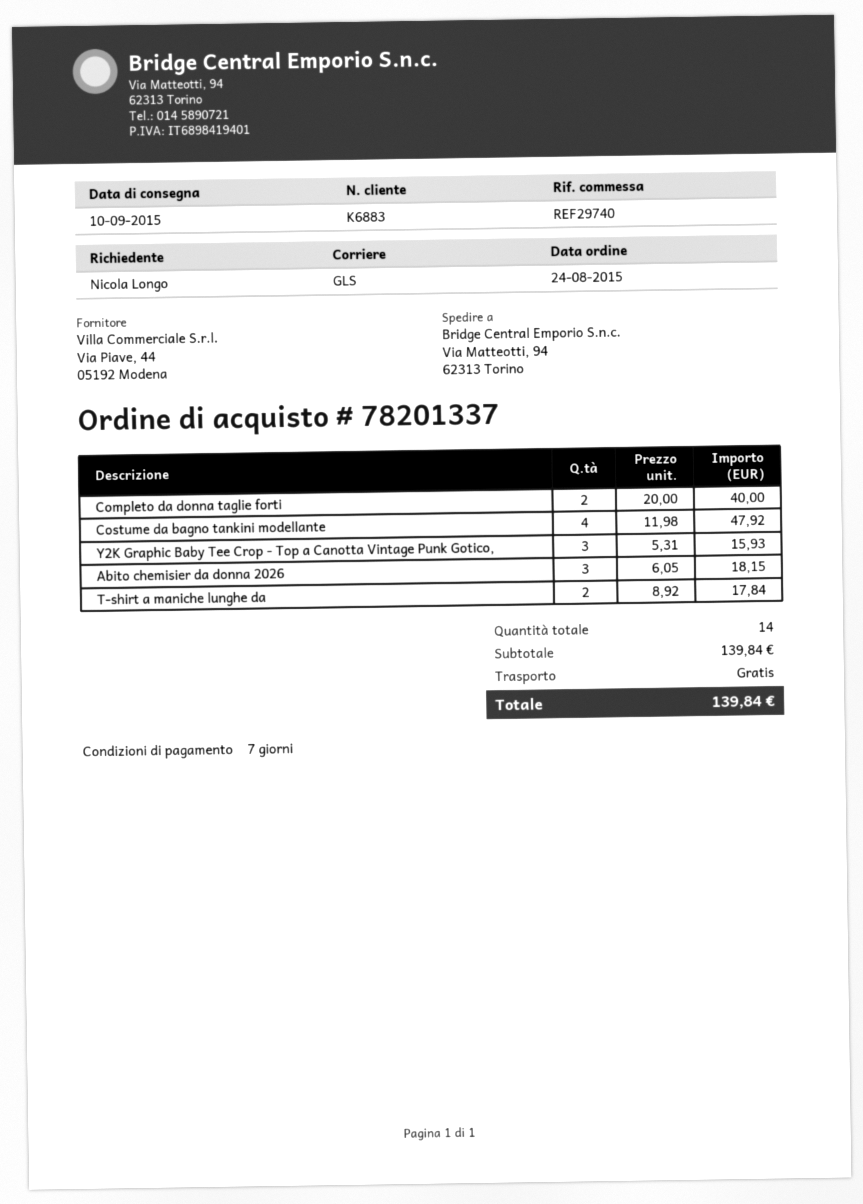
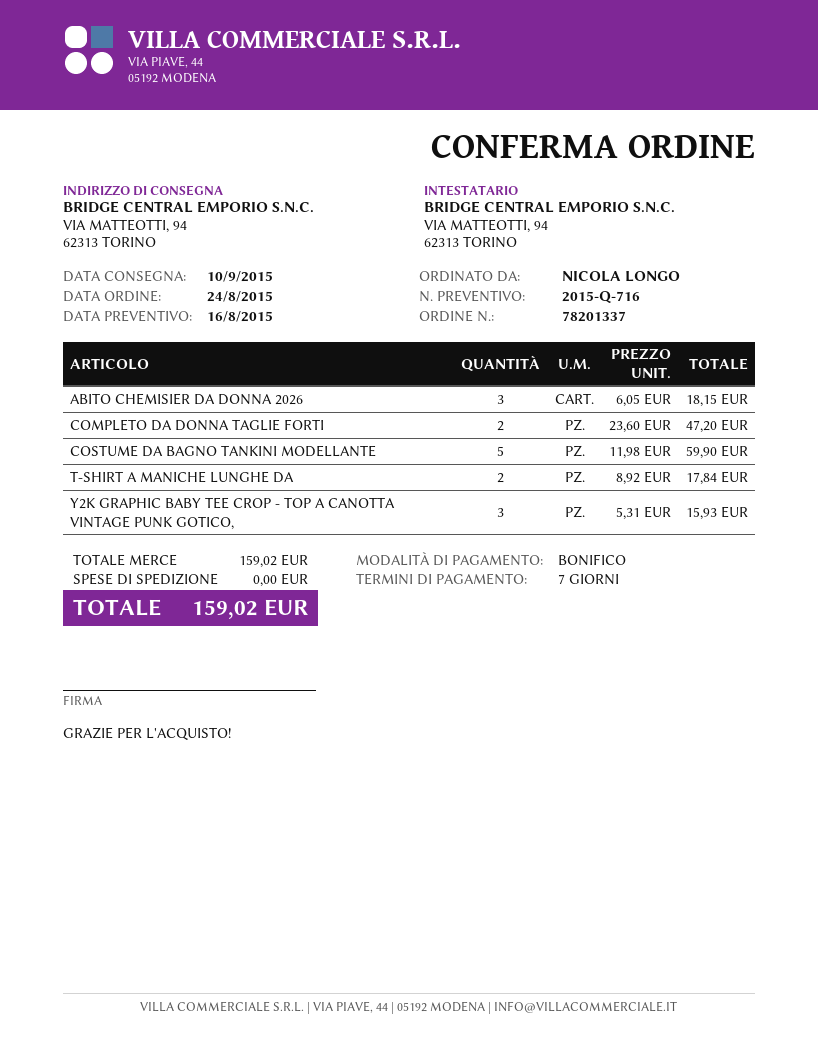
Completo da donna taglie forti: 2 x 20.00 = 40.00 -> 2 x 23.60 = 47.20
Costume da bagno tankini modellante: 4 x 11.98 = 47.92 -> 5 x 11.98 = 59.90
subtotal: 139.84 -> 159.02
total: 139.84 -> 159.02

